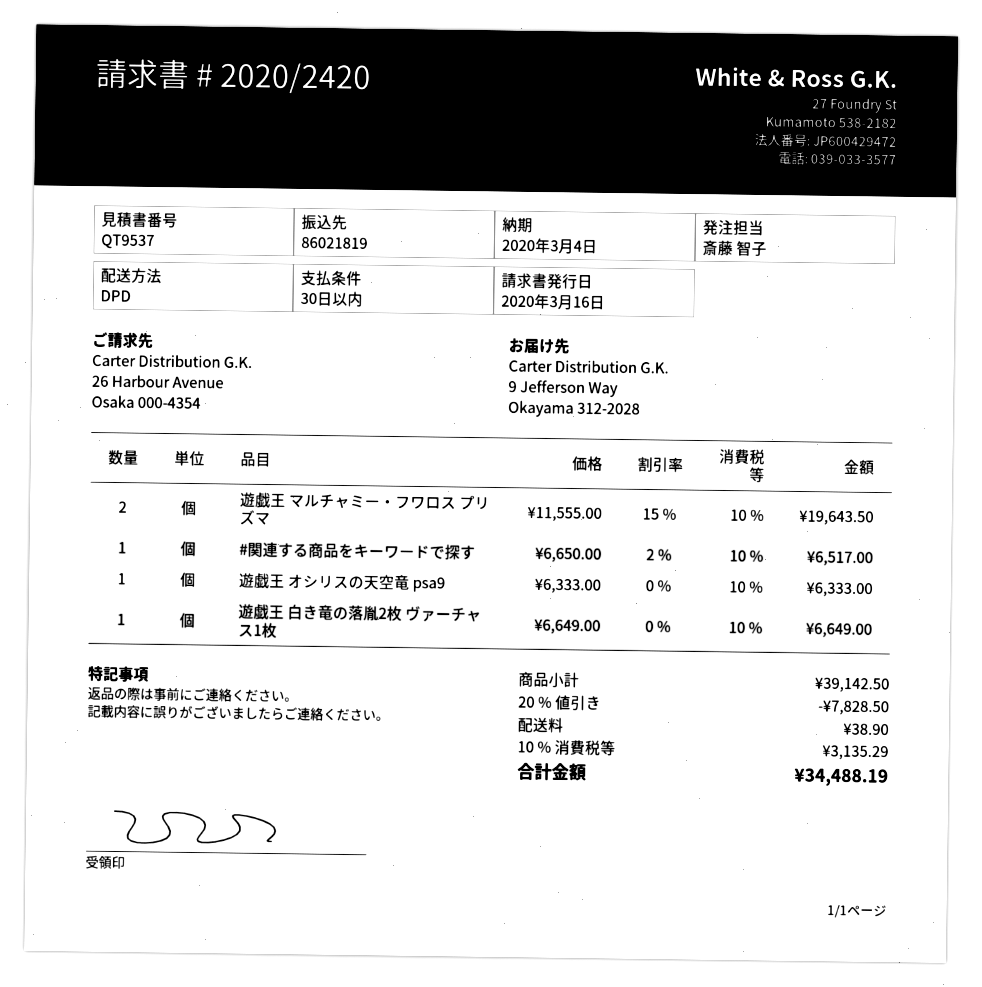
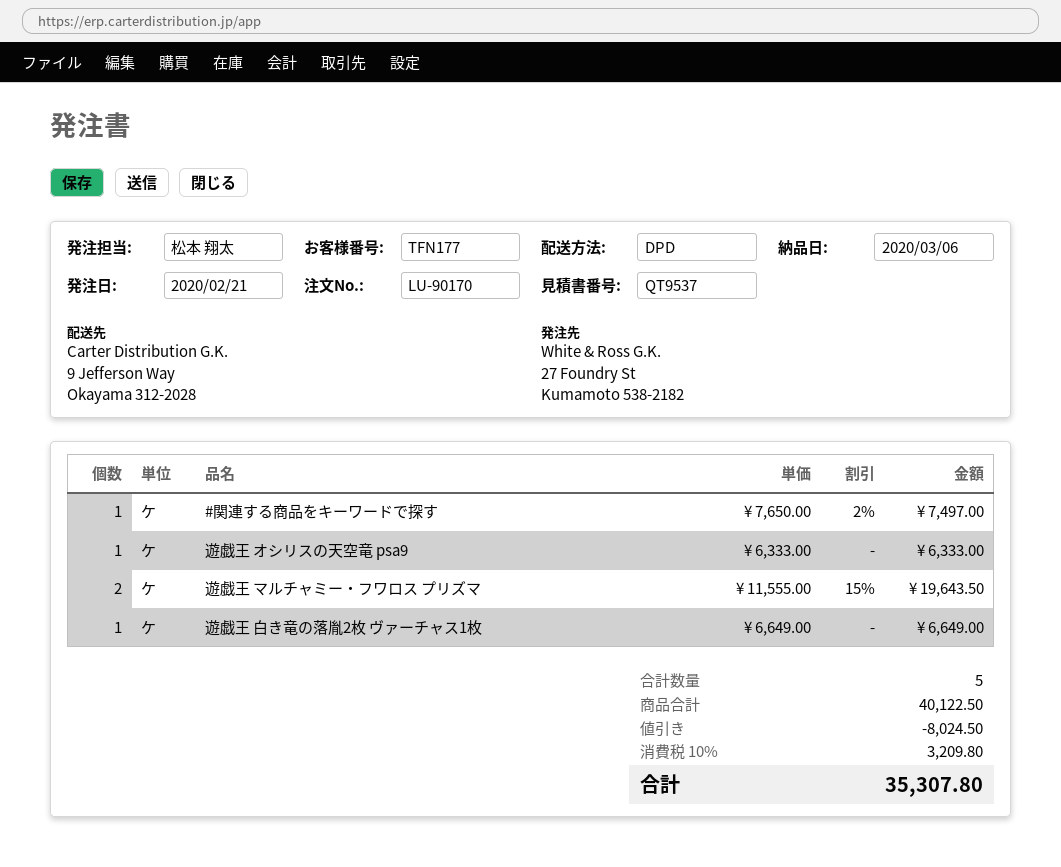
delivery date: 2020-03-04 -> 2020-03-06
ordered by: 斎藤 智子 -> 松本 翔太
#関連する商品をキーワードで探す: 1 x 6650.00 - 2% = 6517.00 -> 1 x 7650.00 - 2% = 7497.00
subtotal: 39142.50 -> 40122.50
discount: 7828.50 -> 8024.50
shipping: 38.90 -> none
tax: 10% = 3135.29 -> 10% = 3209.80
total: 34488.19 -> 35307.80

